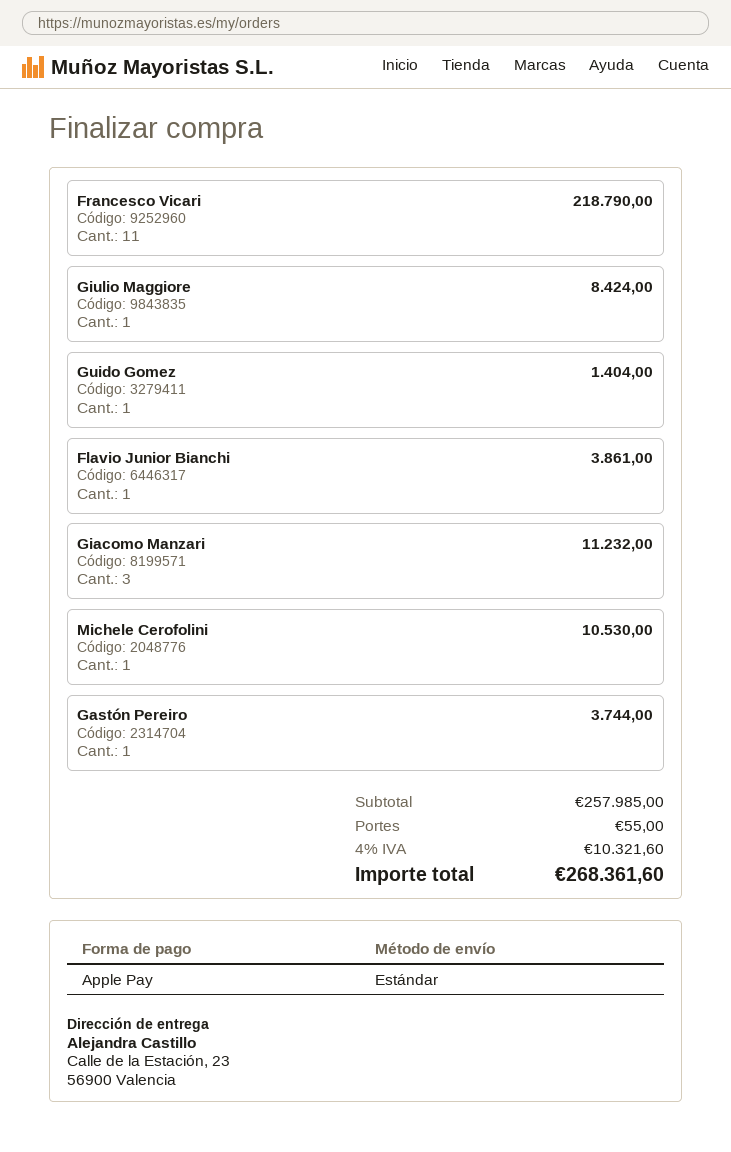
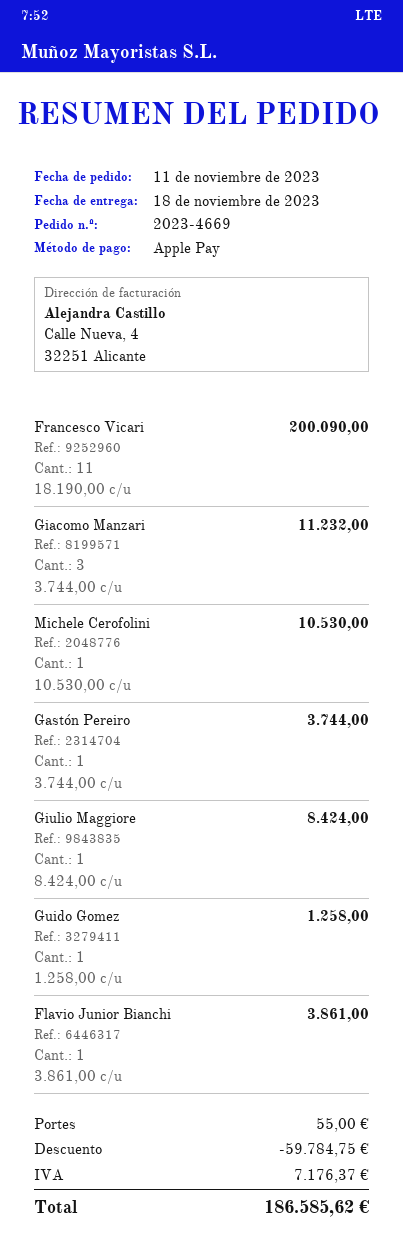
Francesco Vicari: 11 for 218790.00 -> 11 for 200090.00
Guido Gomez: 1 for 1404.00 -> 1 for 1258.00
discount: none -> 59784.75
tax: 10321.60 -> 7176.37
total: 268361.60 -> 186585.62

